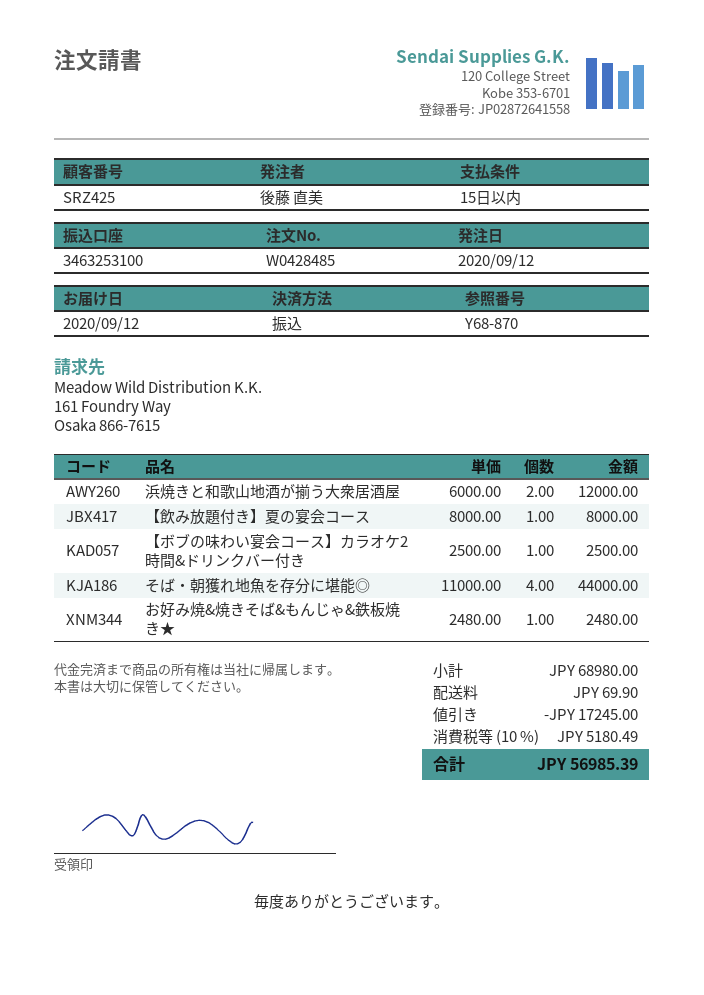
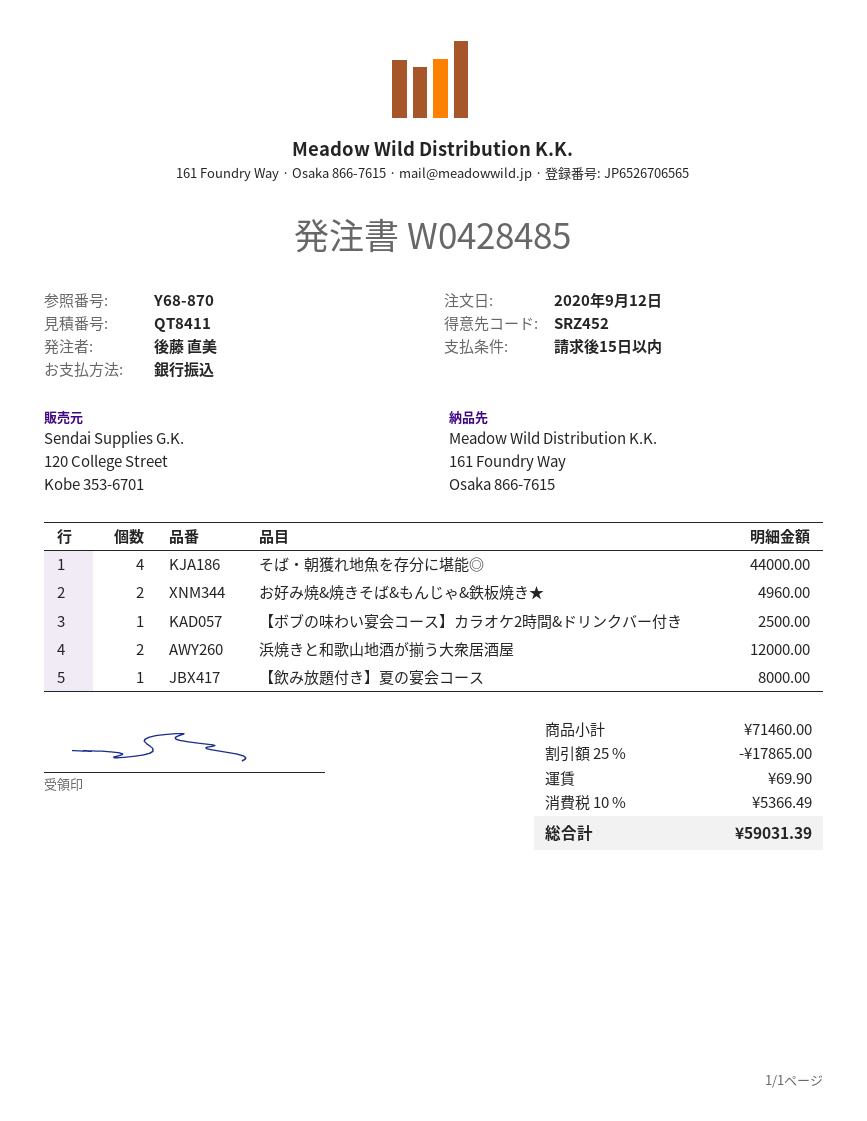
customer number: SRZ425 -> SRZ452
お好み焼&焼きそば&もんじゃ&鉄板焼き★: 1 for 2480.00 -> 2 for 4960.00
subtotal: 68980.00 -> 71460.00
discount: 17245.00 -> 17865.00
tax: 10% = 5180.49 -> 10% = 5366.49
total: 56985.39 -> 59031.39

